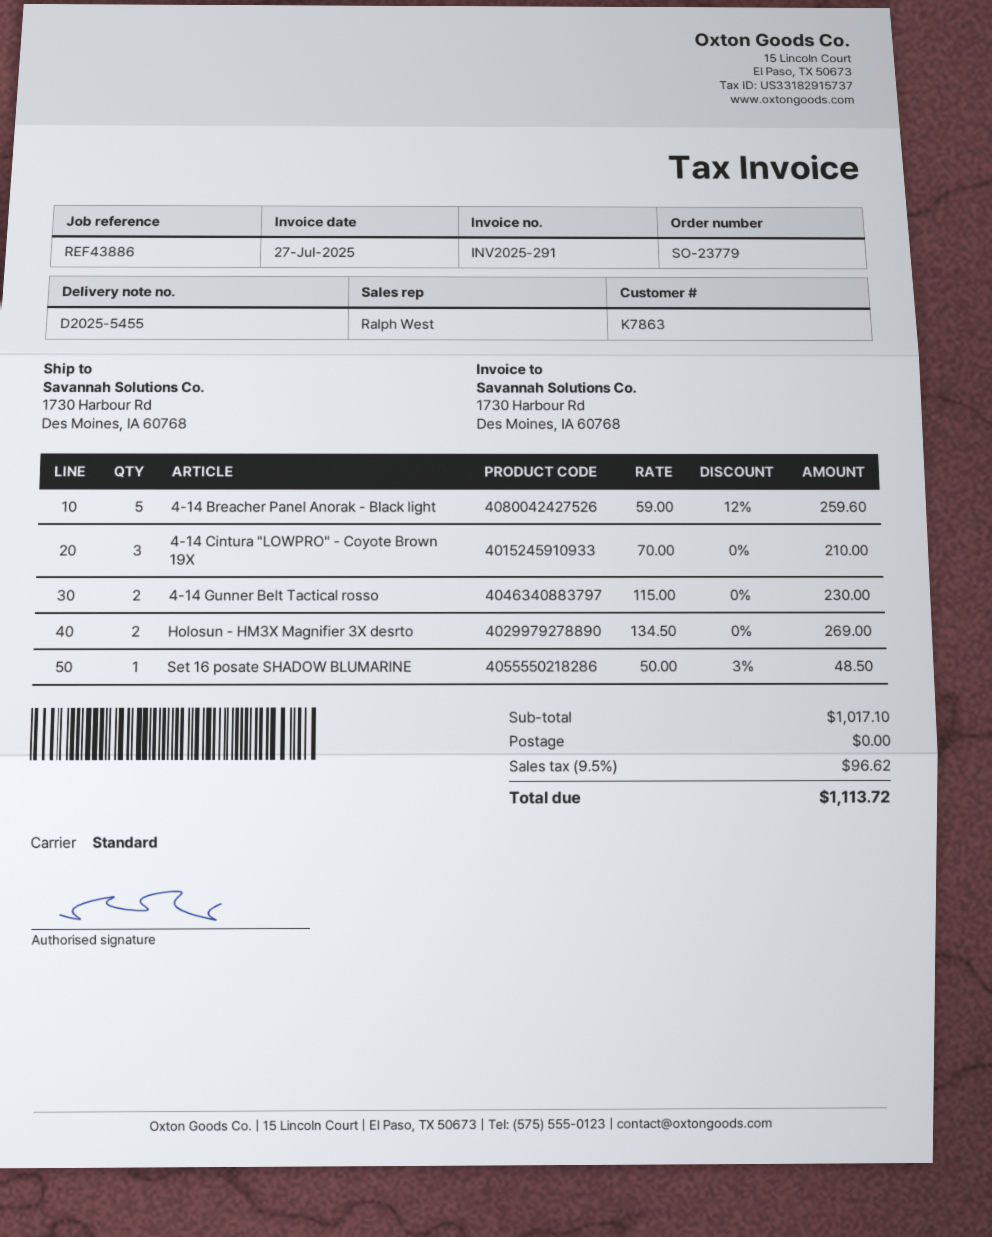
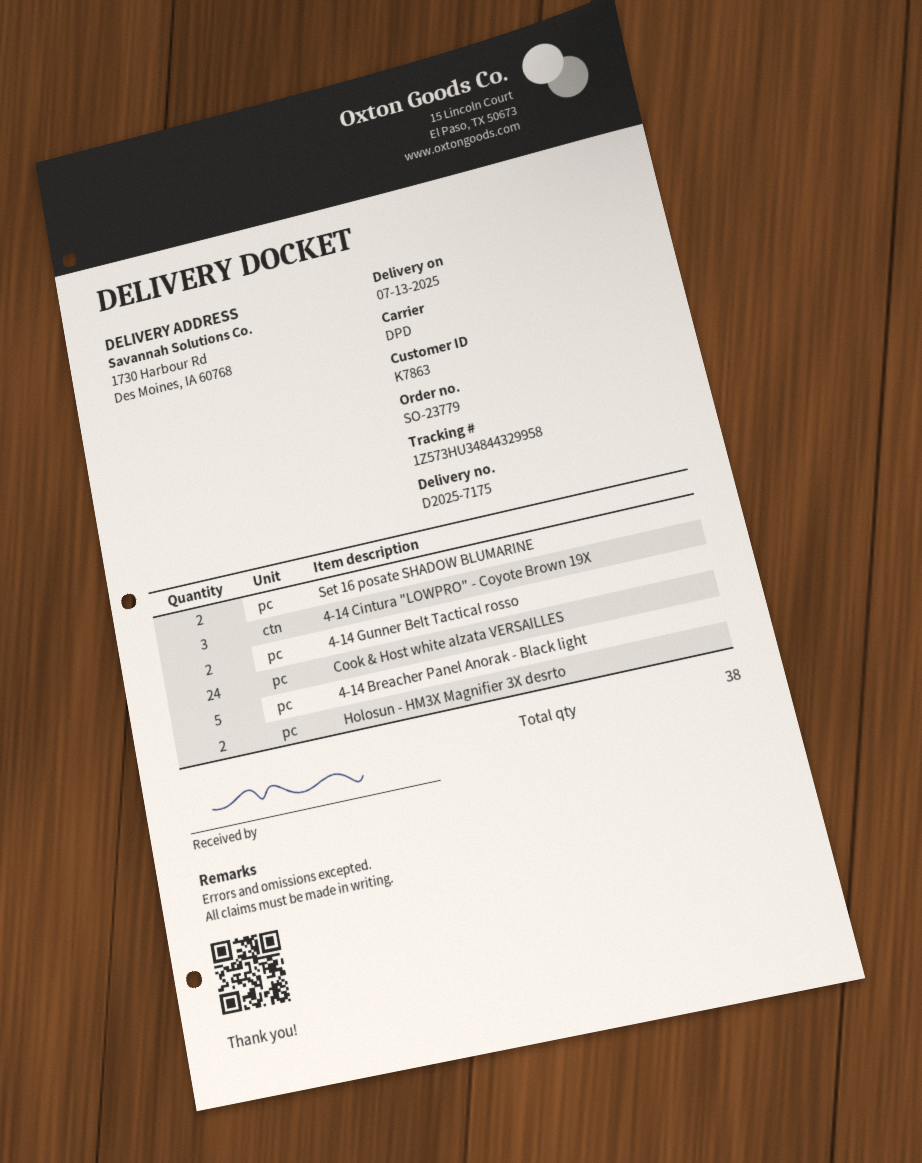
delivery note number: D2025-5455 -> D2025-7175
shipping method: standard -> DPD
Set 16 posate SHADOW BLUMARINE: 1 -> 2
Cook & Host white alzata VERSAILLES: none -> 24

